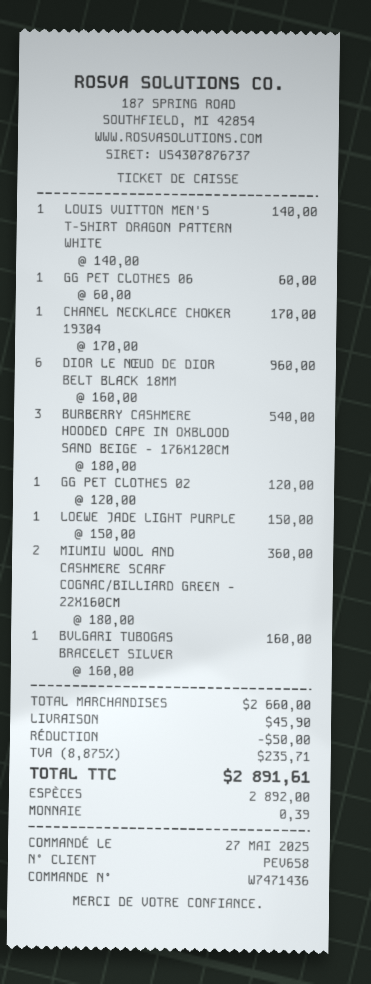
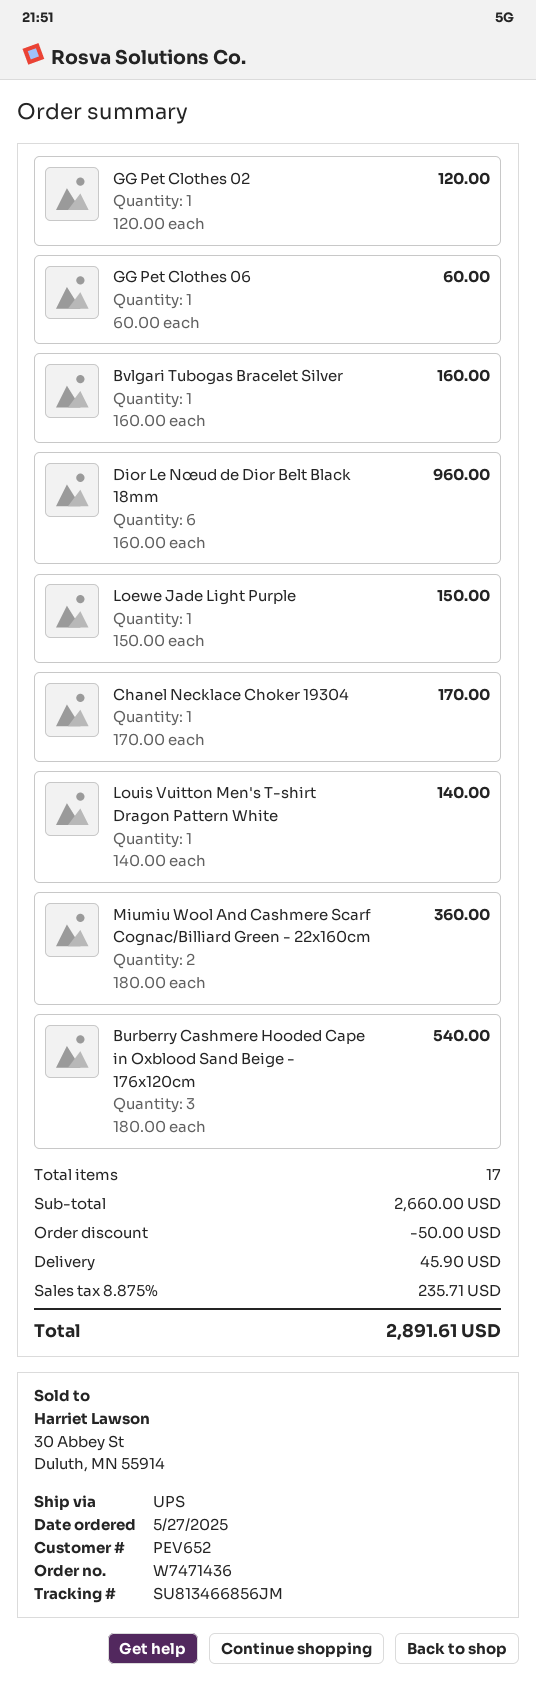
customer number: PEV658 -> PEV652

